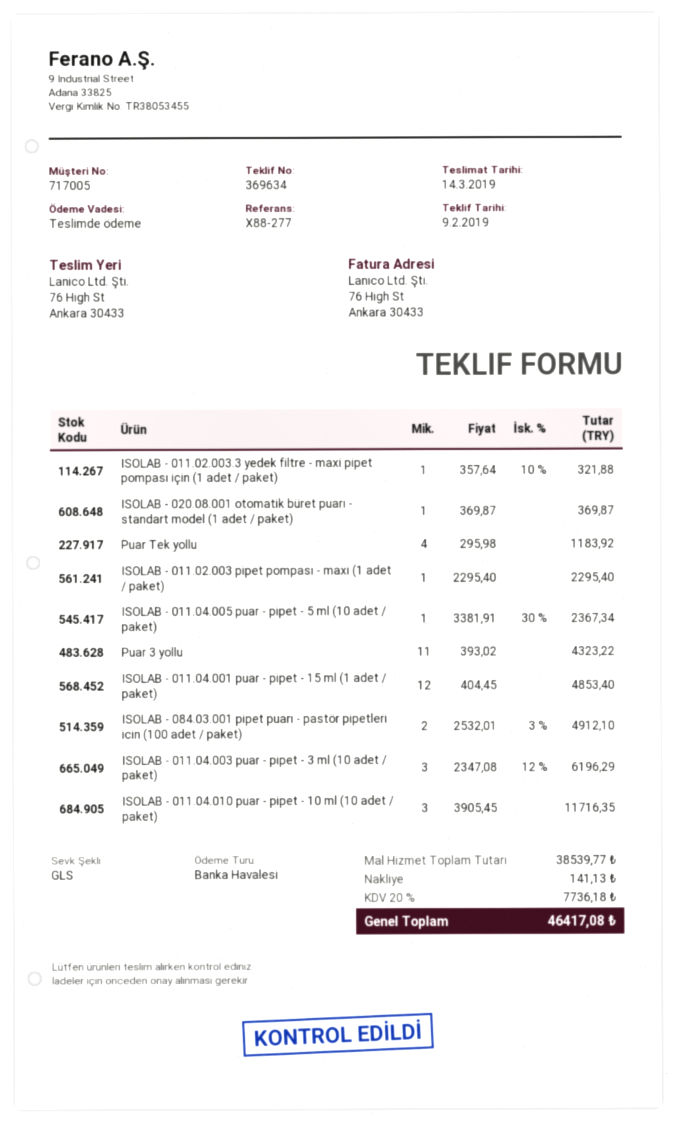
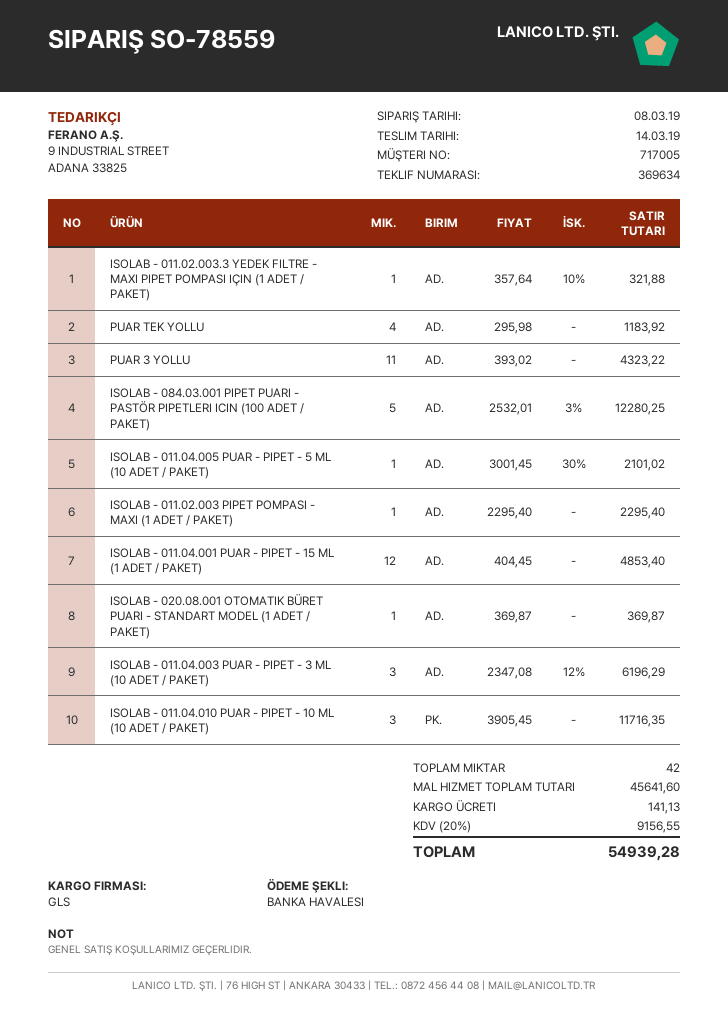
ISOLAB - 011.04.005 puar - pipet - 5 ml (10 adet / paket): 1 x 3381.91 - 30% = 2367.34 -> 1 x 3001.45 - 30% = 2101.02
ISOLAB - 084.03.001 pipet puarı - pastör pipetleri icin (100 adet / paket): 2 x 2532.01 - 3% = 4912.10 -> 5 x 2532.01 - 3% = 12280.25
subtotal: 38539.77 -> 45641.60
tax: 20% = 7736.18 -> 20% = 9156.55
total: 46417.08 -> 54939.28

